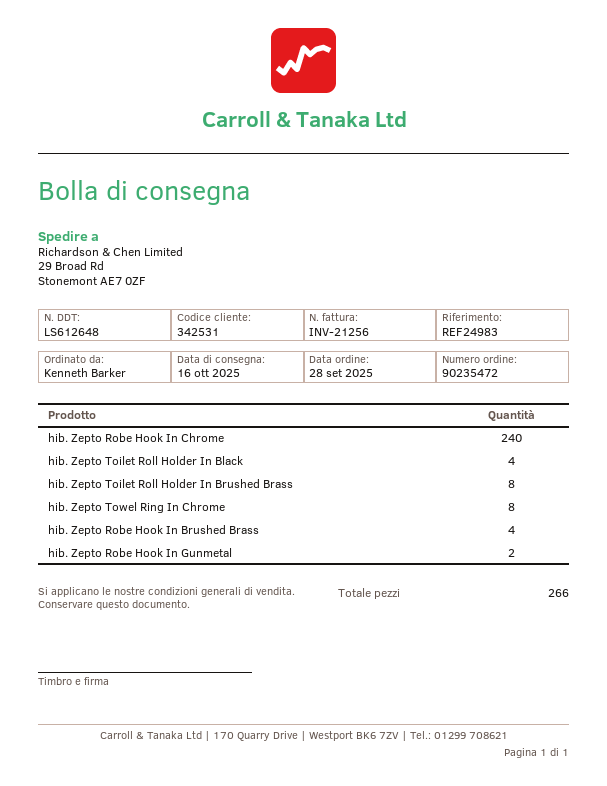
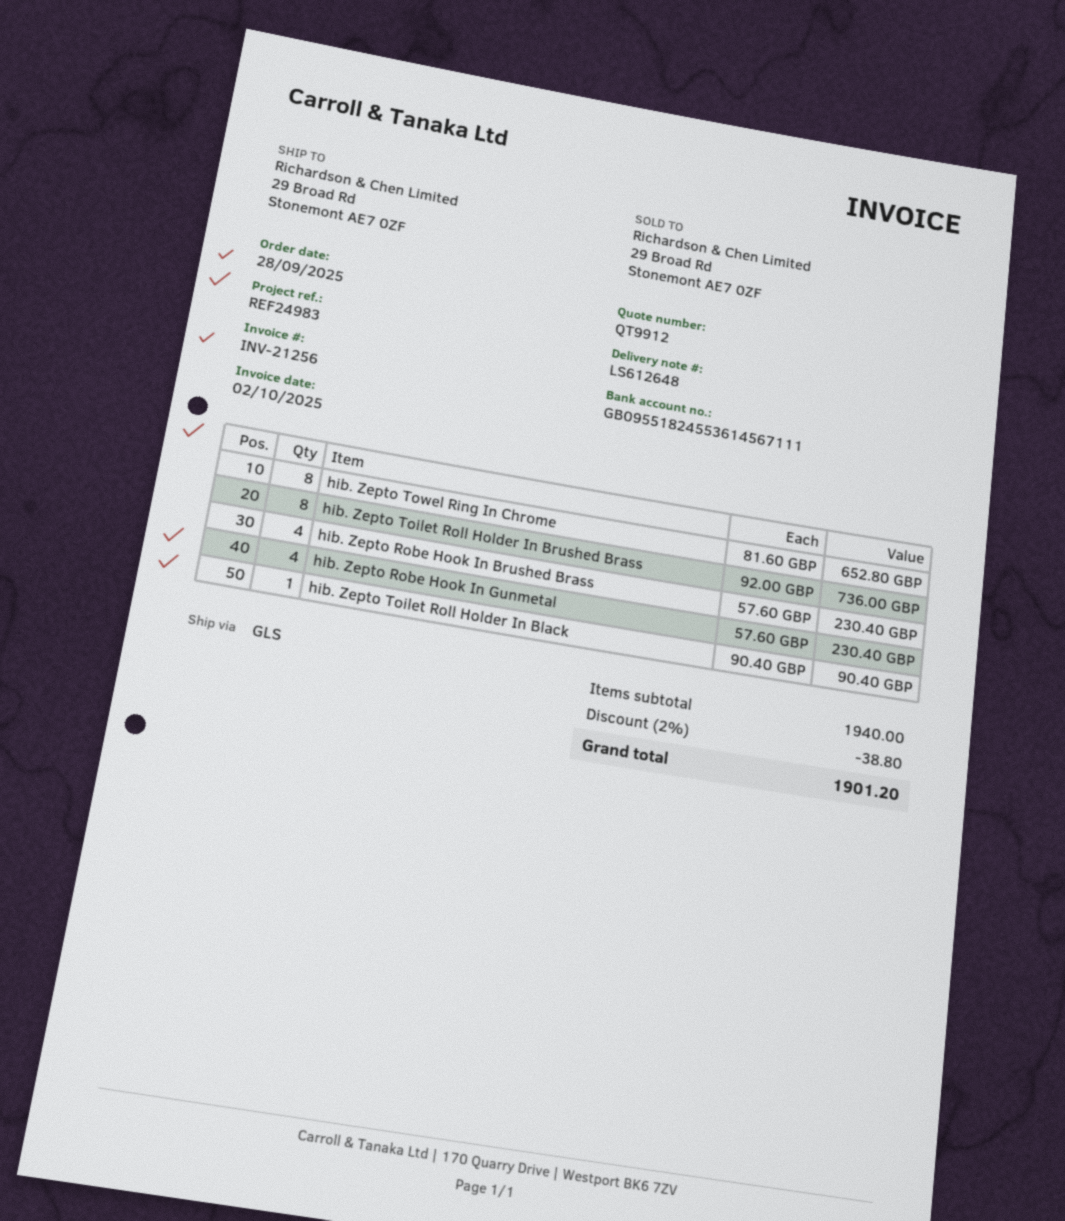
hib. Zepto Robe Hook In Chrome: 240 -> none
hib. Zepto Toilet Roll Holder In Black: 4 -> 1
hib. Zepto Robe Hook In Gunmetal: 2 -> 4

